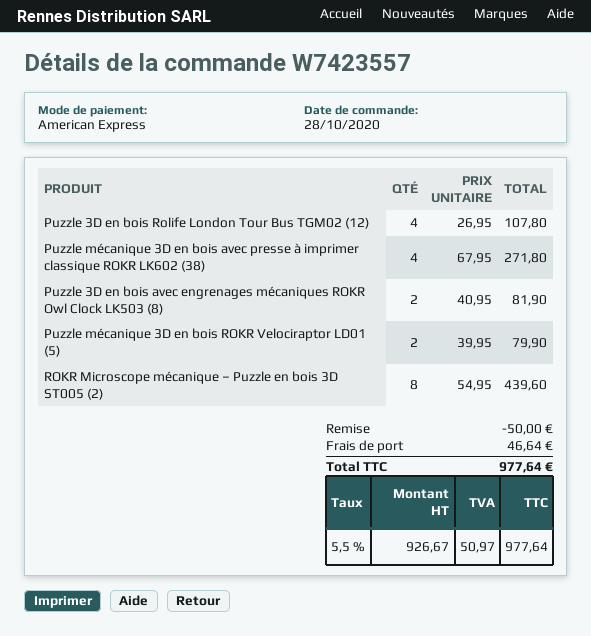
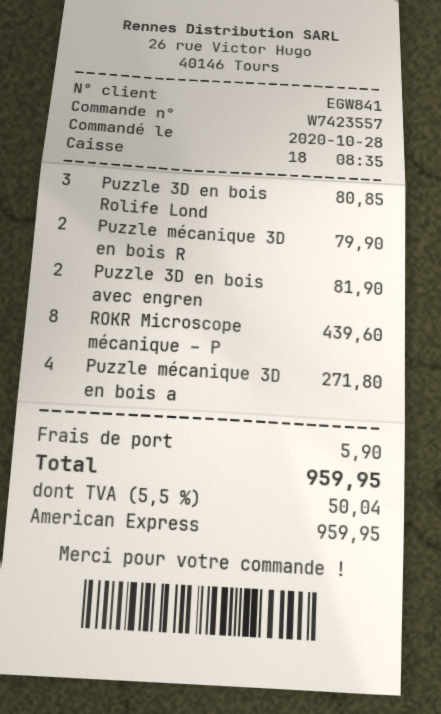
Puzzle 3D en bois Rolife London Tour Bus TGM02 (12): 4 for 107.80 -> 3 for 80.85
discount: 50.00 -> none
shipping: 46.64 -> 5.90
tax: 5.5% = 50.97 -> 5.5% = 50.04
total: 977.64 -> 959.95

